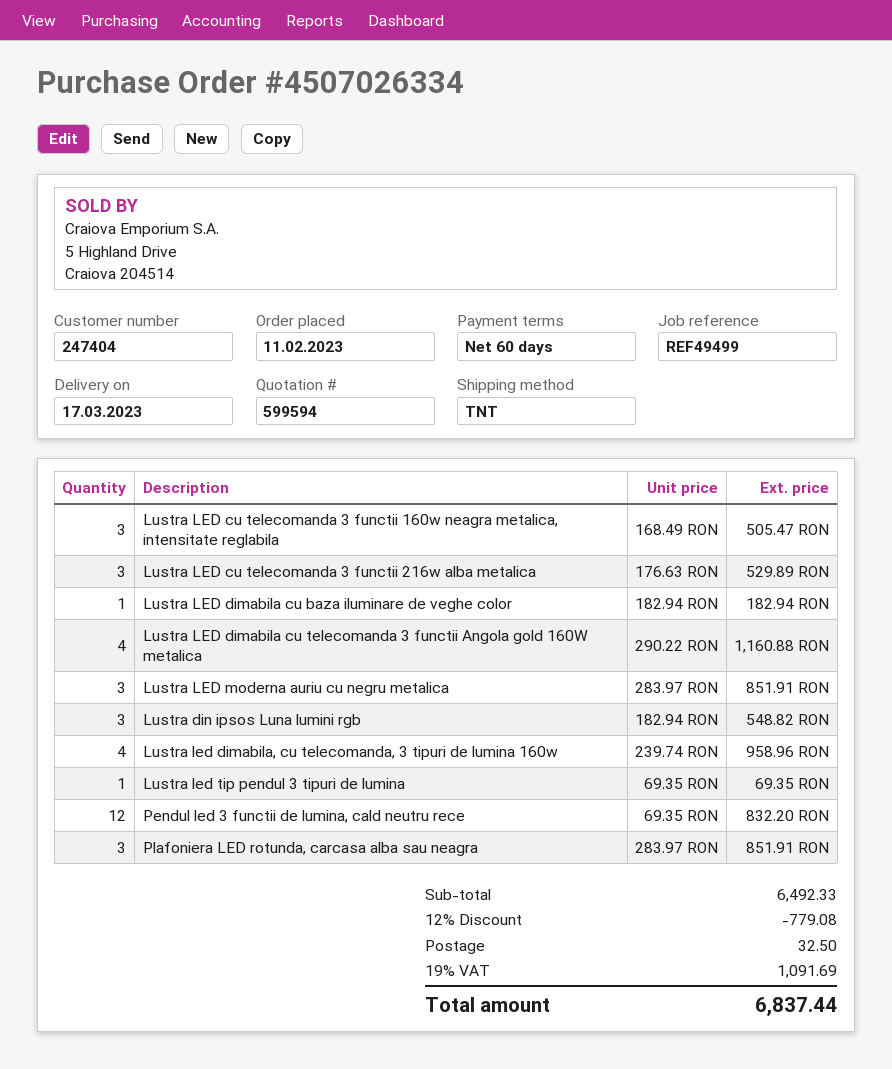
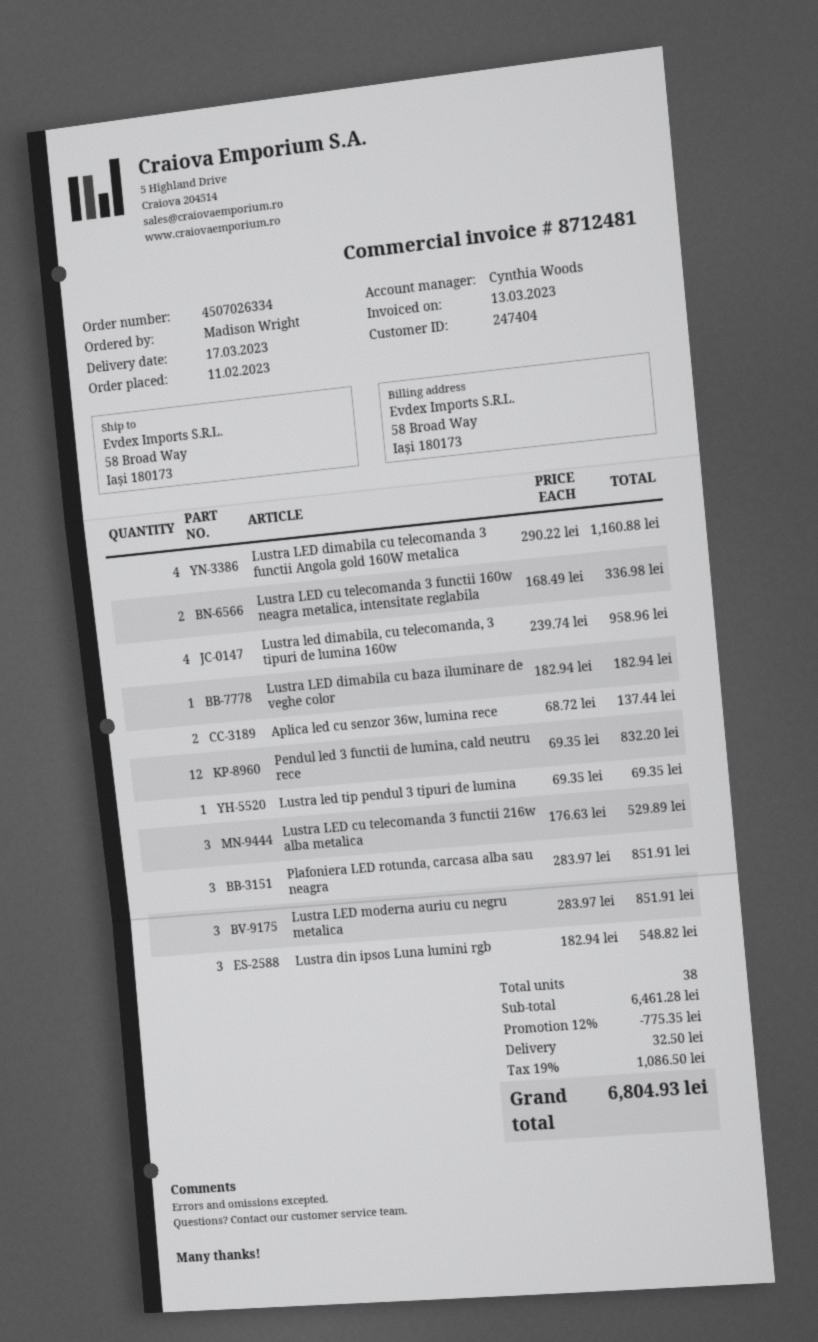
Lustra LED cu telecomanda 3 functii 160w neagra metalica, intensitate reglabila: 3 x 168.49 = 505.47 -> 2 x 168.49 = 336.98
Aplica led cu senzor 36w, lumina rece: none -> 2 x 68.72 = 137.44
subtotal: 6492.33 -> 6461.28
discount: 12% = 779.08 -> 12% = 775.35
tax: 19% = 1091.69 -> 19% = 1086.50
total: 6837.44 -> 6804.93

